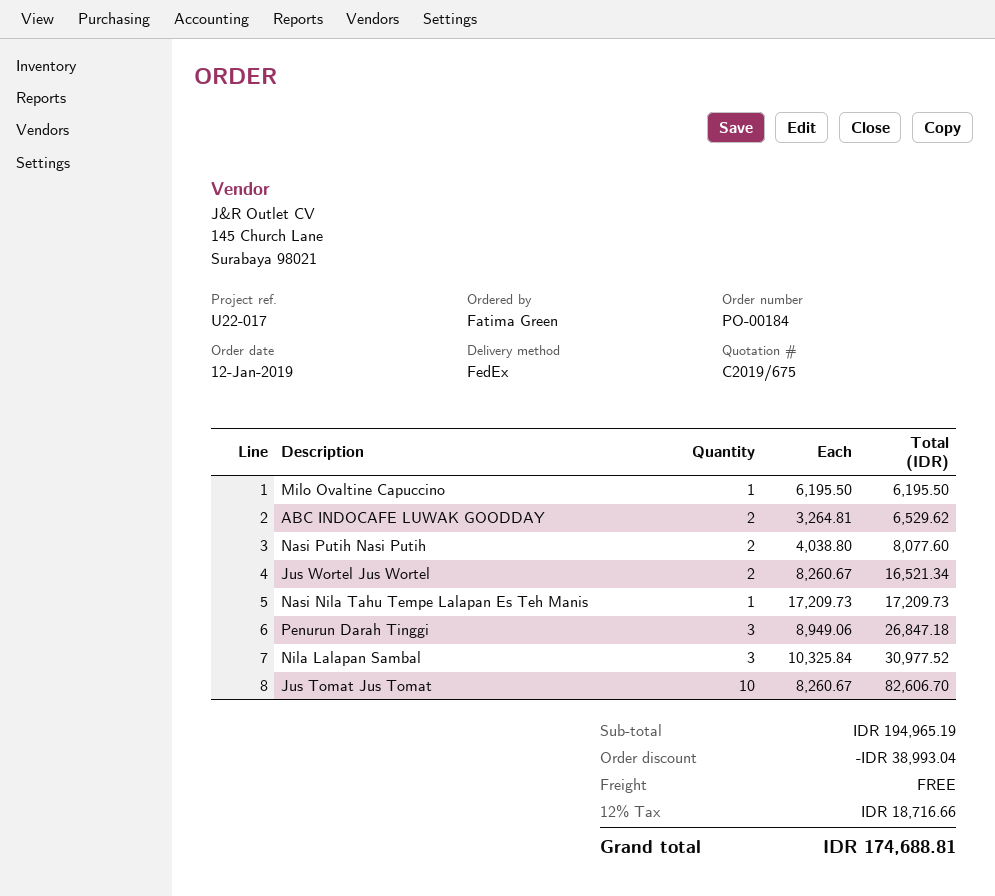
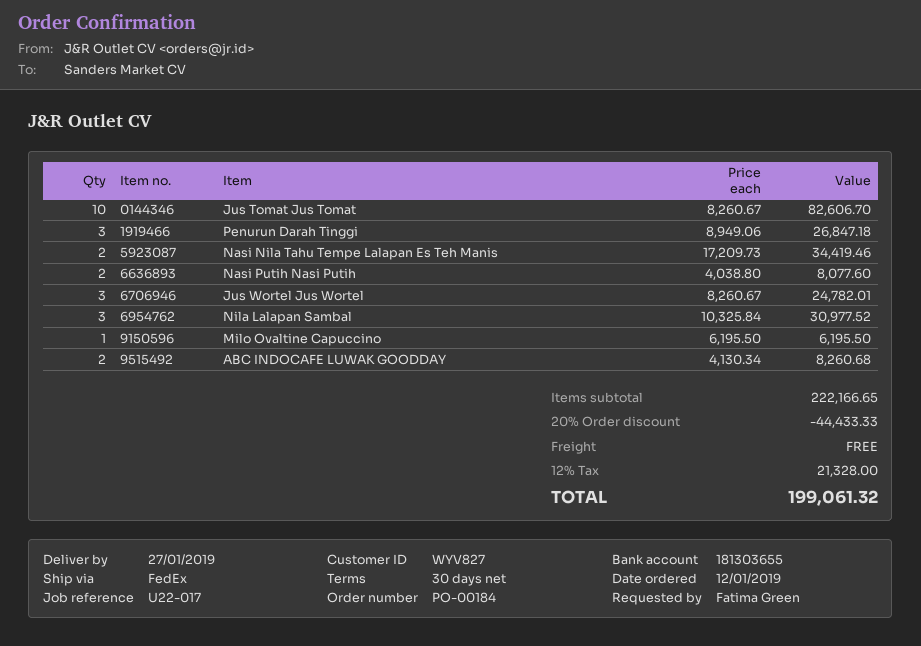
ABC INDOCAFE LUWAK GOODDAY: 2 x 3264.81 = 6529.62 -> 2 x 4130.34 = 8260.68
Jus Wortel Jus Wortel: 2 x 8260.67 = 16521.34 -> 3 x 8260.67 = 24782.01
Nasi Nila Tahu Tempe Lalapan Es Teh Manis: 1 x 17209.73 = 17209.73 -> 2 x 17209.73 = 34419.46
subtotal: 194965.19 -> 222166.65
discount: 38993.04 -> 44433.33
tax: 12% = 18716.66 -> 12% = 21328.00
total: 174688.81 -> 199061.32

